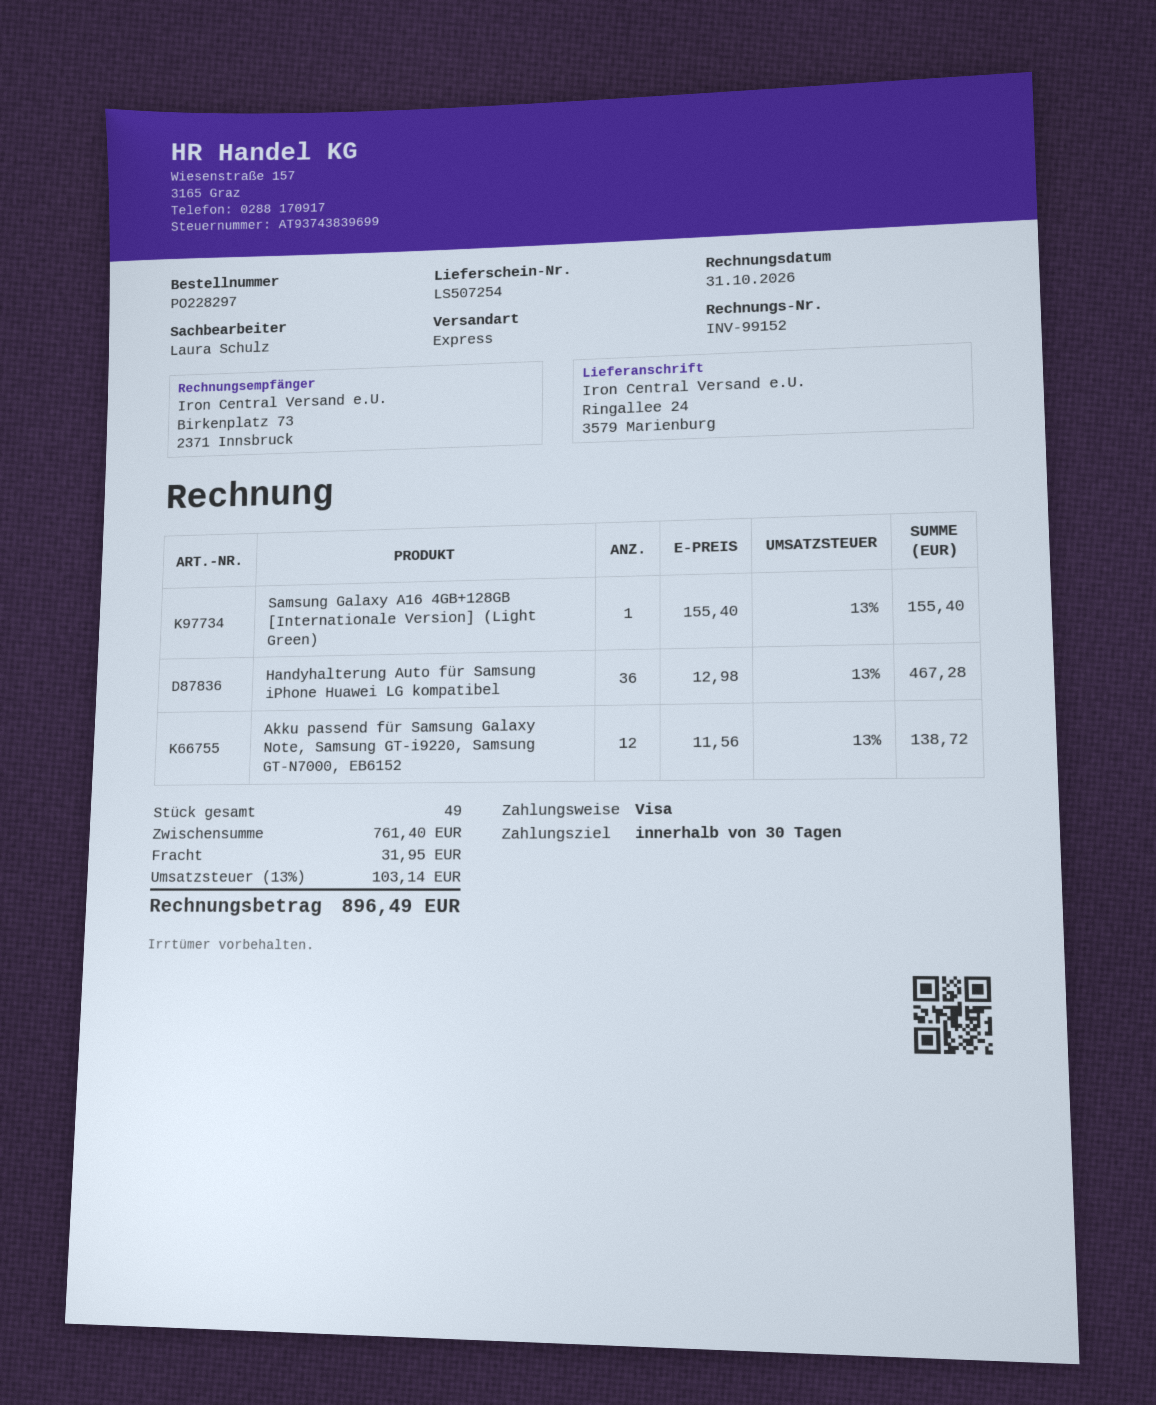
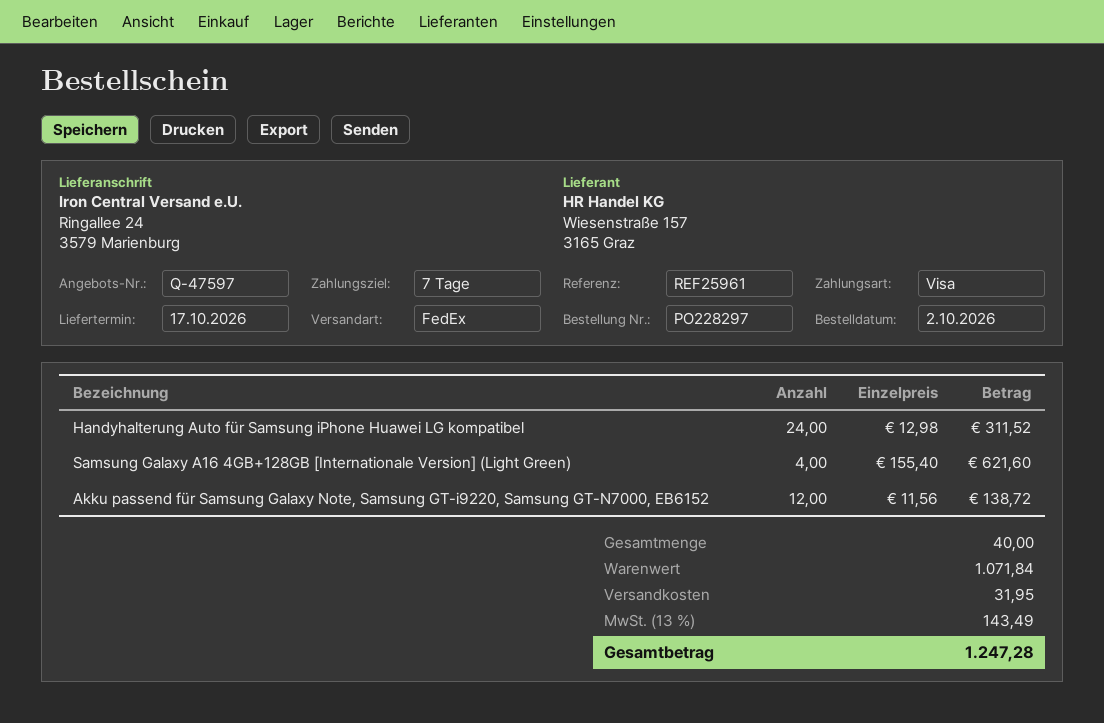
payment terms: 30 days -> 7 days
shipping method: express -> FedEx
Samsung Galaxy A16 4GB+128GB [Internationale Version] (Light Green): 1 x 155.40 = 155.40 -> 4 x 155.40 = 621.60
Handyhalterung Auto für Samsung iPhone Huawei LG kompatibel: 36 x 12.98 = 467.28 -> 24 x 12.98 = 311.52
total quantity: 49 -> 40
subtotal: 761.40 -> 1071.84
tax: 13% = 103.14 -> 13% = 143.49
total: 896.49 -> 1247.28

